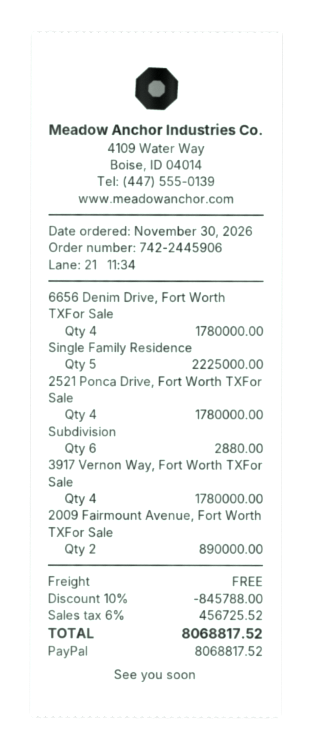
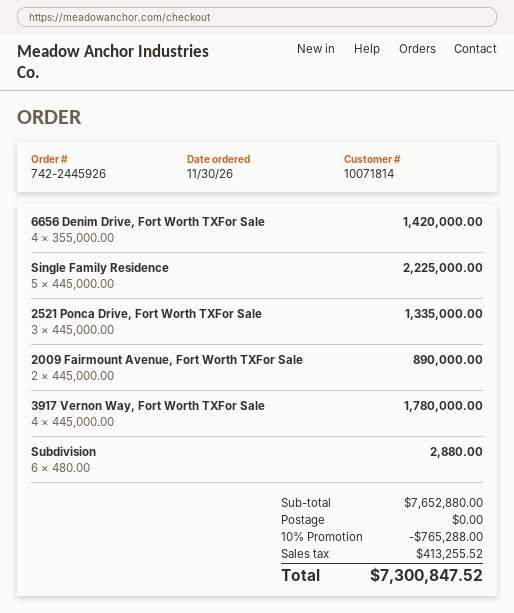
order number: 742-2445906 -> 742-2445926
6656 Denim Drive, Fort Worth TXFor Sale: 4 for 1780000.00 -> 4 for 1420000.00
2521 Ponca Drive, Fort Worth TXFor Sale: 4 for 1780000.00 -> 3 for 1335000.00
discount: 10% = 845788.00 -> 10% = 765288.00
tax: 456725.52 -> 413255.52
total: 8068817.52 -> 7300847.52

